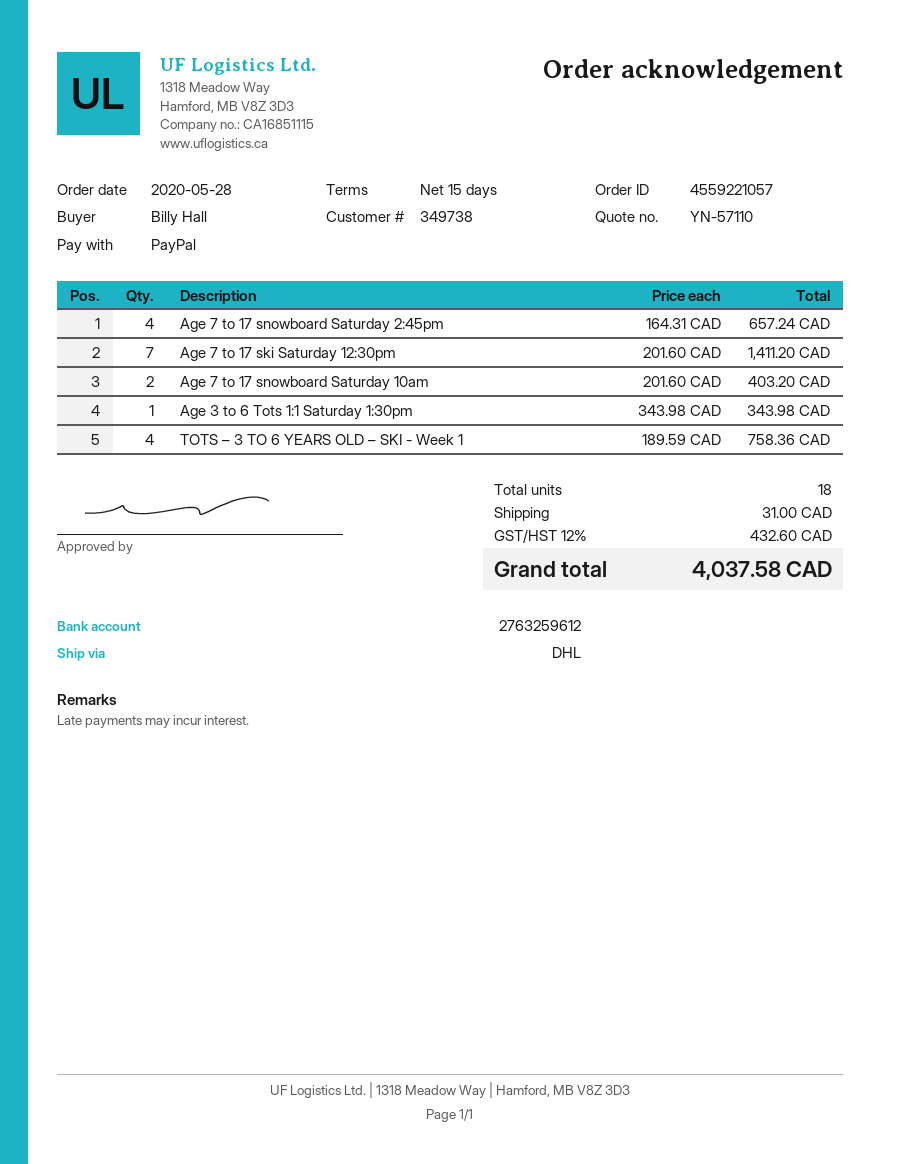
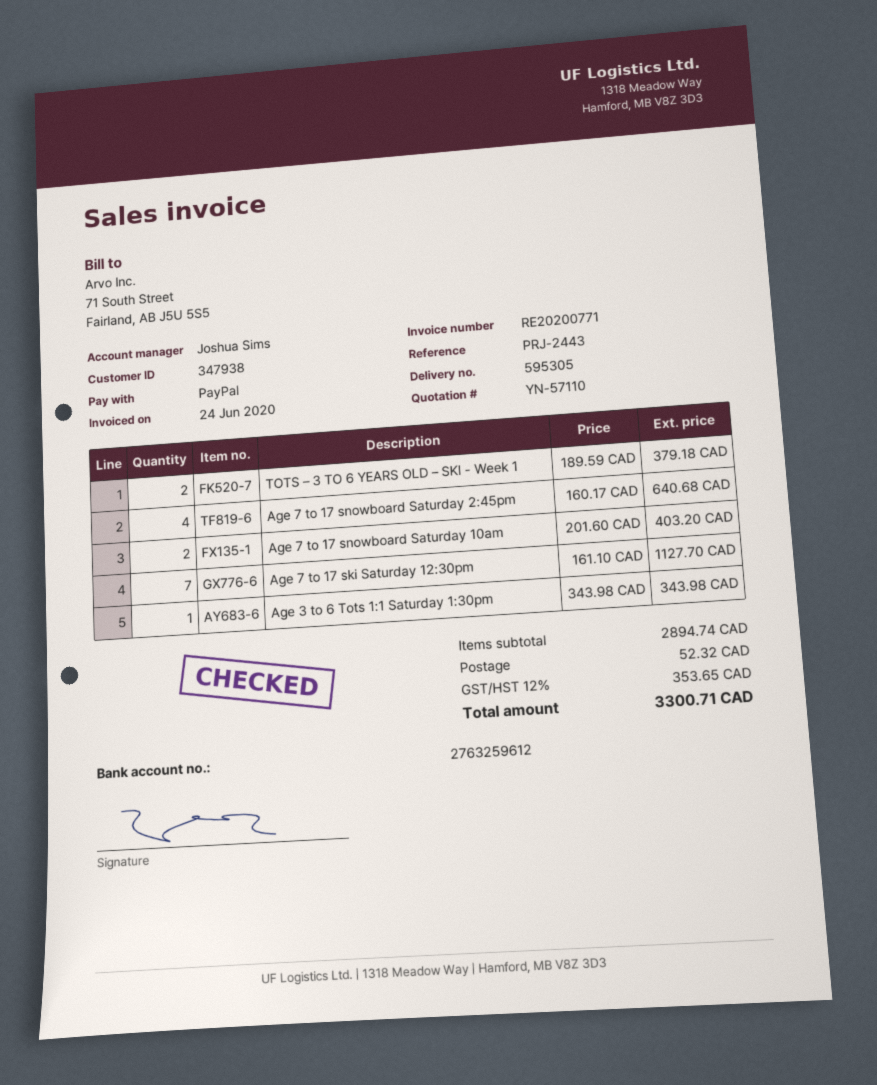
customer number: 349738 -> 347938
Age 7 to 17 snowboard Saturday 2:45pm: 4 x 164.31 = 657.24 -> 4 x 160.17 = 640.68
Age 7 to 17 ski Saturday 12:30pm: 7 x 201.60 = 1411.20 -> 7 x 161.10 = 1127.70
TOTS – 3 TO 6 YEARS OLD – SKI - Week 1: 4 x 189.59 = 758.36 -> 2 x 189.59 = 379.18
shipping: 31.00 -> 52.32
tax: 12% = 432.60 -> 12% = 353.65
total: 4037.58 -> 3300.71

